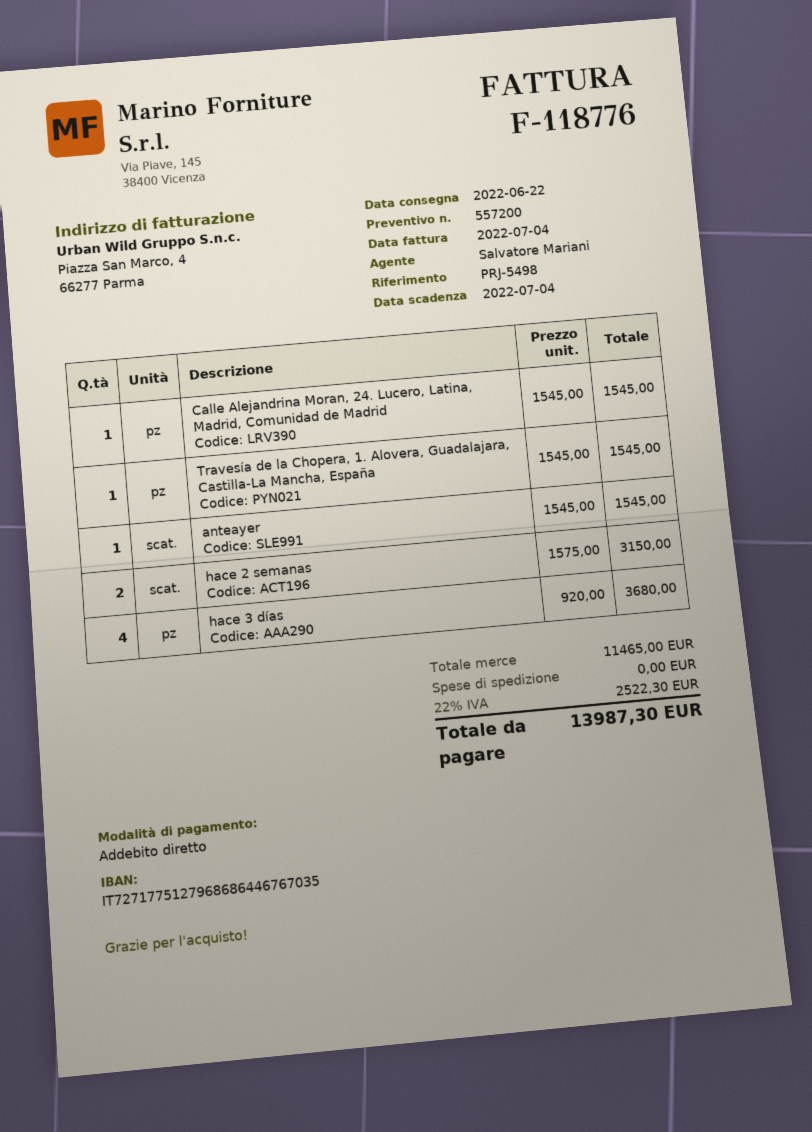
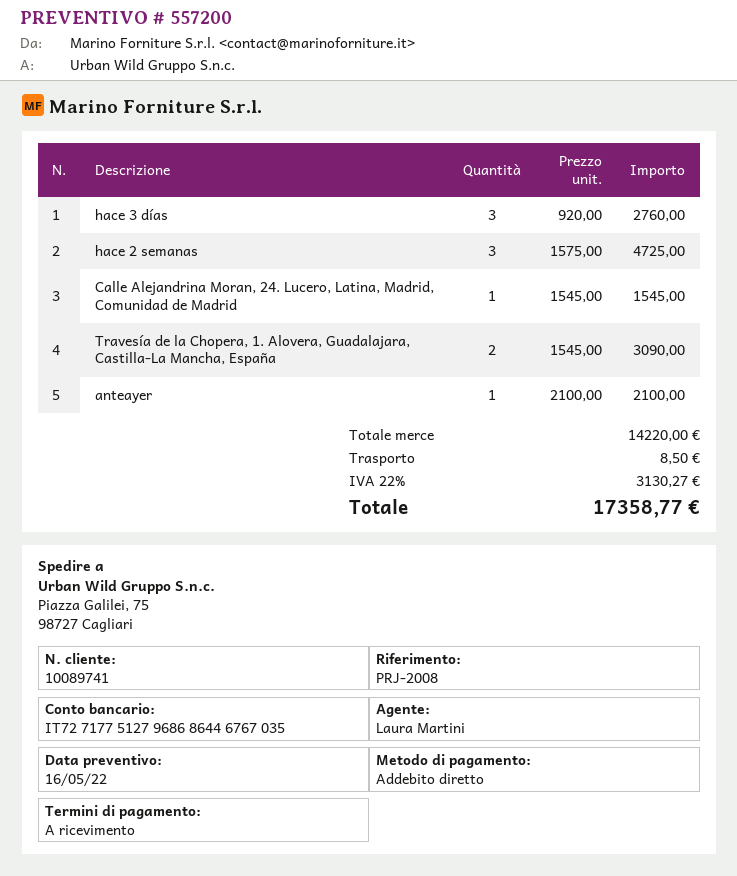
reference: PRJ-5498 -> PRJ-2008
sales rep: Salvatore Mariani -> Laura Martini
Travesía de la Chopera, 1. Alovera, Guadalajara, Castilla-La Mancha, España: 1 x 1545.00 = 1545.00 -> 2 x 1545.00 = 3090.00
anteayer: 1 x 1545.00 = 1545.00 -> 1 x 2100.00 = 2100.00
hace 2 semanas: 2 x 1575.00 = 3150.00 -> 3 x 1575.00 = 4725.00
hace 3 días: 4 x 920.00 = 3680.00 -> 3 x 920.00 = 2760.00
subtotal: 11465.00 -> 14220.00
shipping: 0.00 -> 8.50
tax: 22% = 2522.30 -> 22% = 3130.27
total: 13987.30 -> 17358.77

